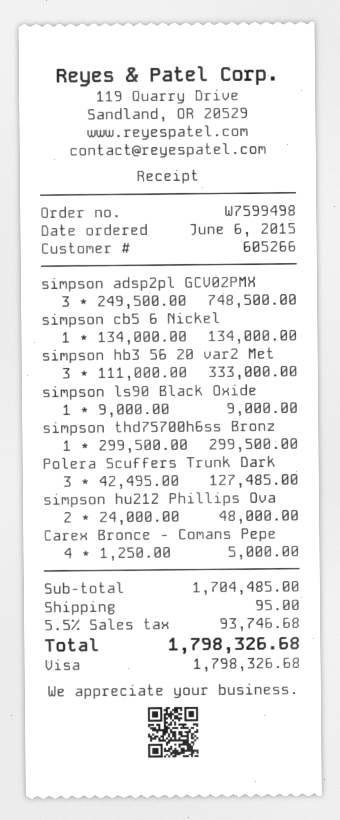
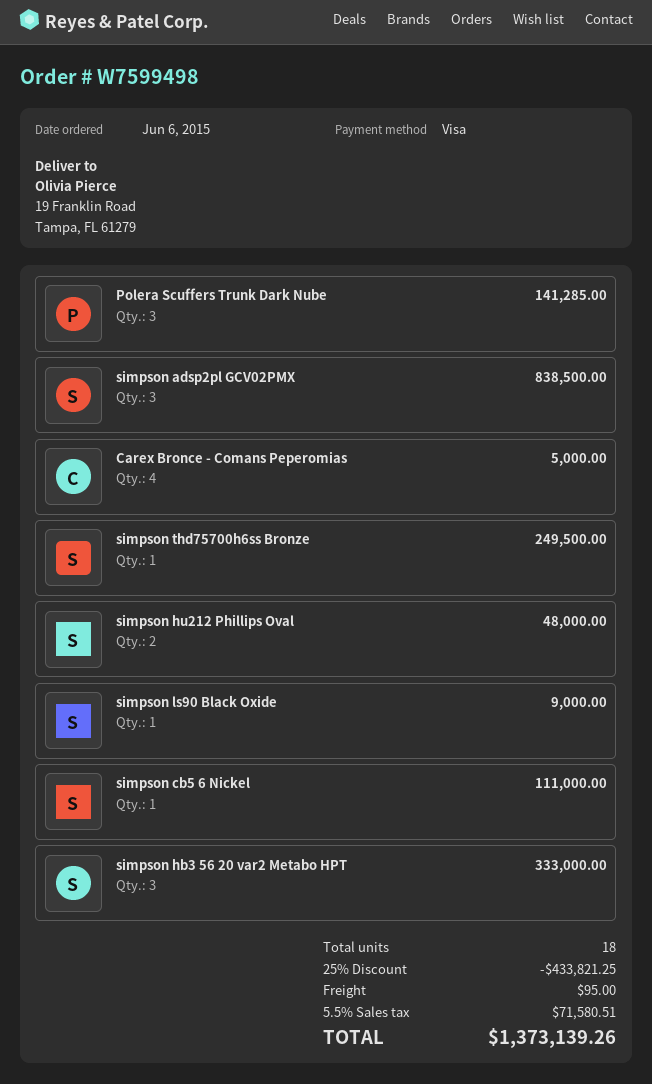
simpson adsp2pl GCV02PMX: 3 for 748500.00 -> 3 for 838500.00
simpson cb5 6 Nickel: 1 for 134000.00 -> 1 for 111000.00
simpson thd75700h6ss Bronz: 1 for 299500.00 -> 1 for 249500.00
Polera Scuffers Trunk Dark: 3 for 127485.00 -> 3 for 141285.00
discount: none -> 25% = 433821.25
tax: 5.5% = 93746.68 -> 5.5% = 71580.51
total: 1798326.68 -> 1373139.26

